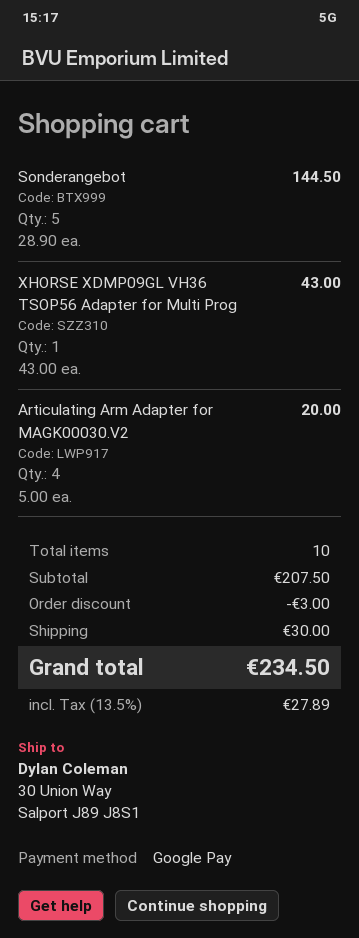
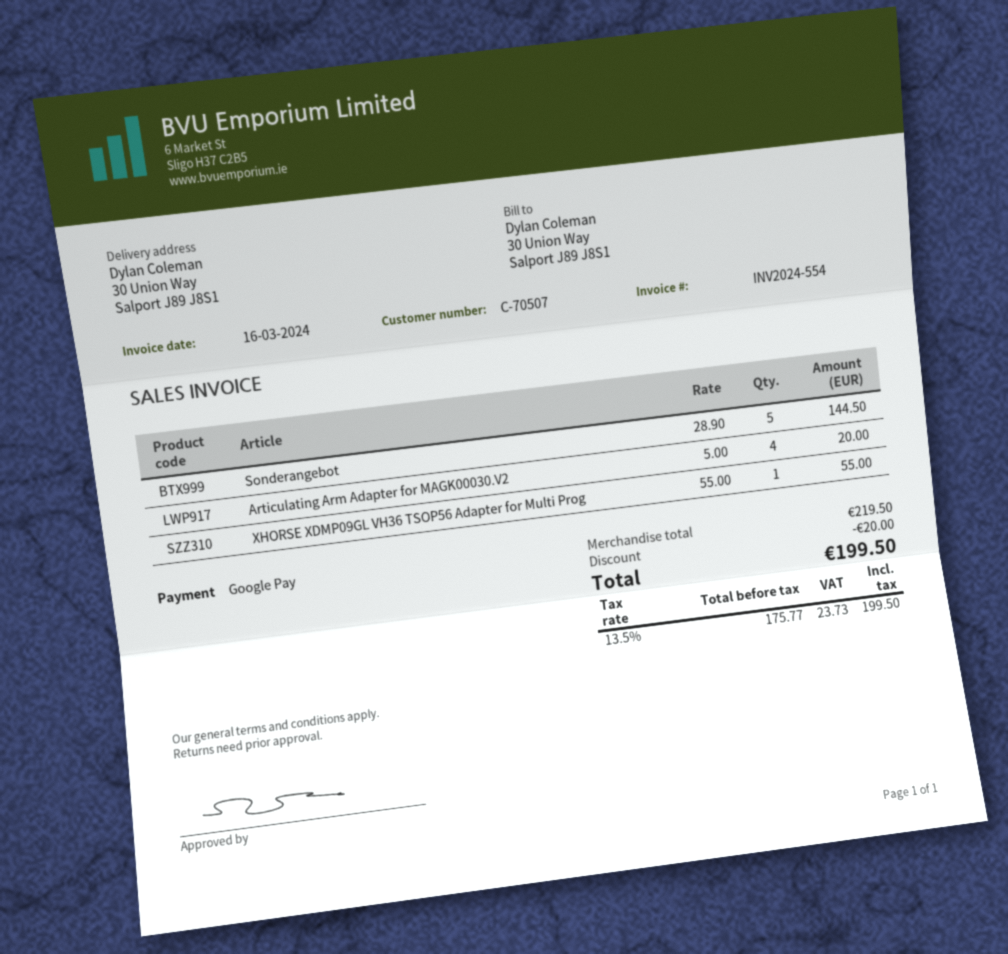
XHORSE XDMP09GL VH36 TSOP56 Adapter for Multi Prog: 1 x 43.00 = 43.00 -> 1 x 55.00 = 55.00
subtotal: 207.50 -> 219.50
discount: 3.00 -> 20.00
shipping: 30.00 -> none
tax: 13.5% = 27.89 -> 13.5% = 23.73
total: 234.50 -> 199.50

